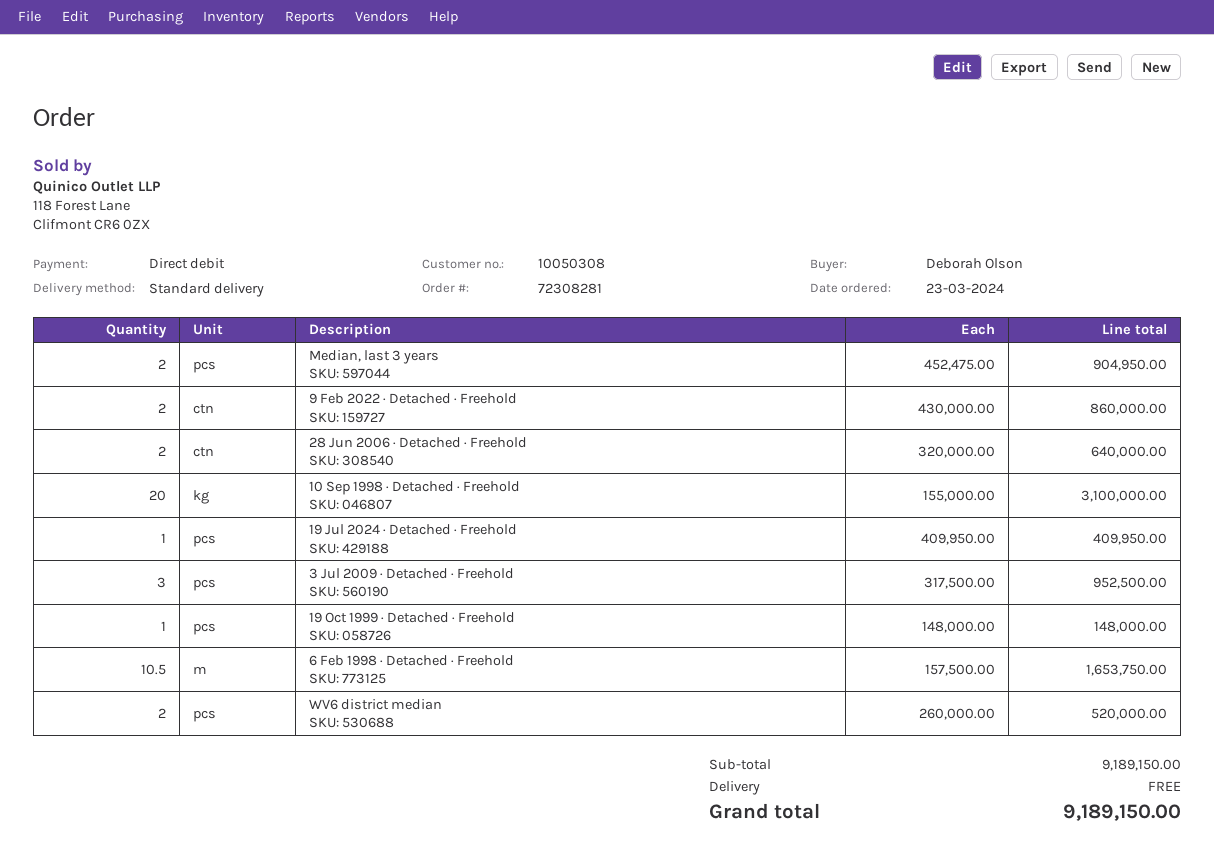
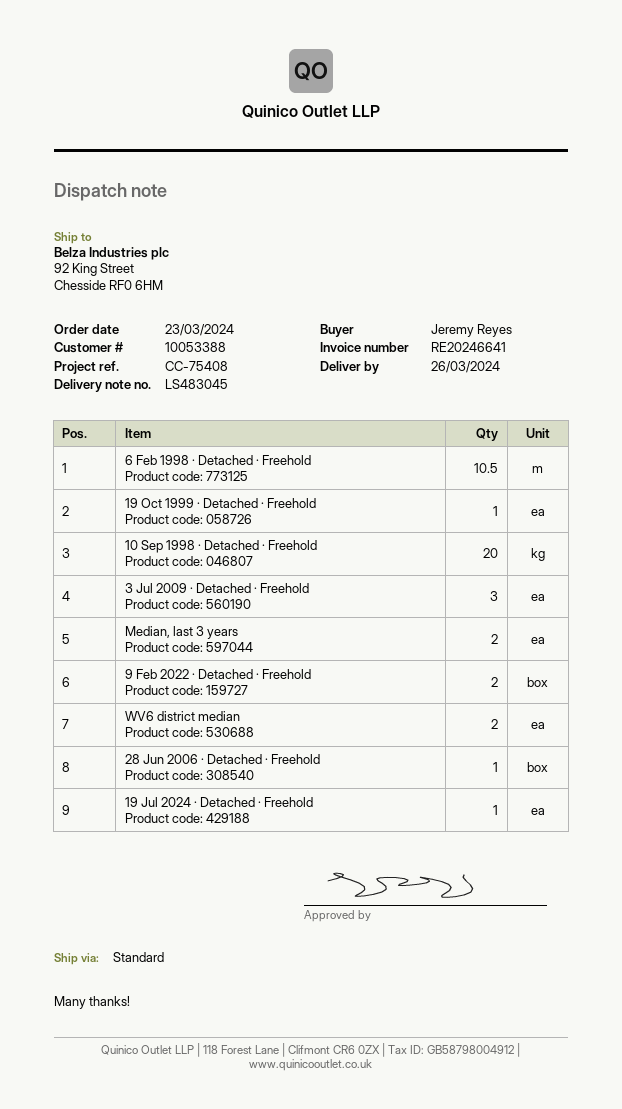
customer number: 10050308 -> 10053388
ordered by: Deborah Olson -> Jeremy Reyes
28 Jun 2006 · Detached · Freehold: 2 -> 1

